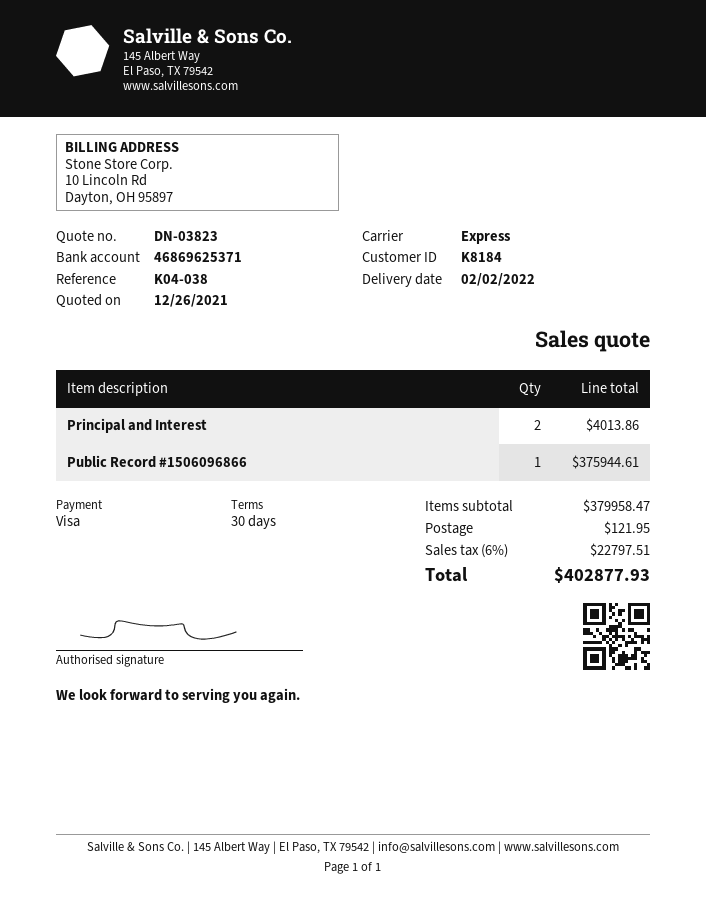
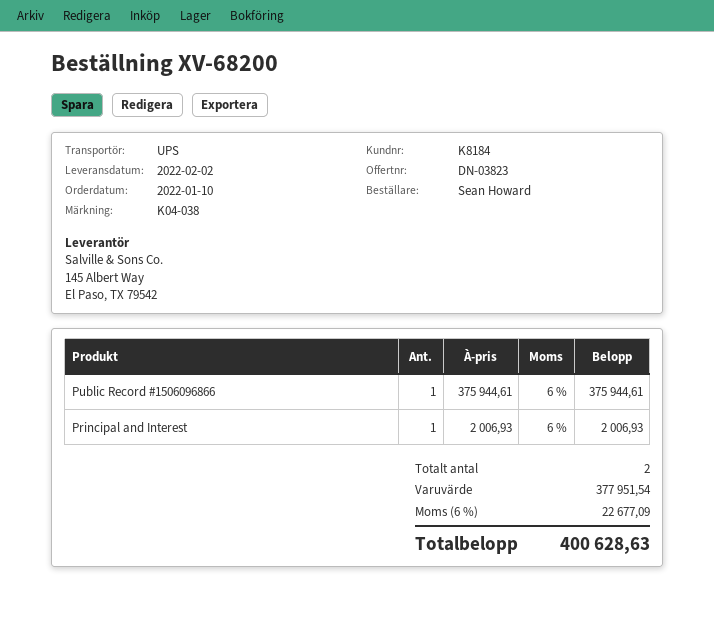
shipping method: express -> UPS
Principal and Interest: 2 for 4013.86 -> 1 for 2006.93
subtotal: 379958.47 -> 377951.54
shipping: 121.95 -> none
tax: 6% = 22797.51 -> 6% = 22677.09
total: 402877.93 -> 400628.63

